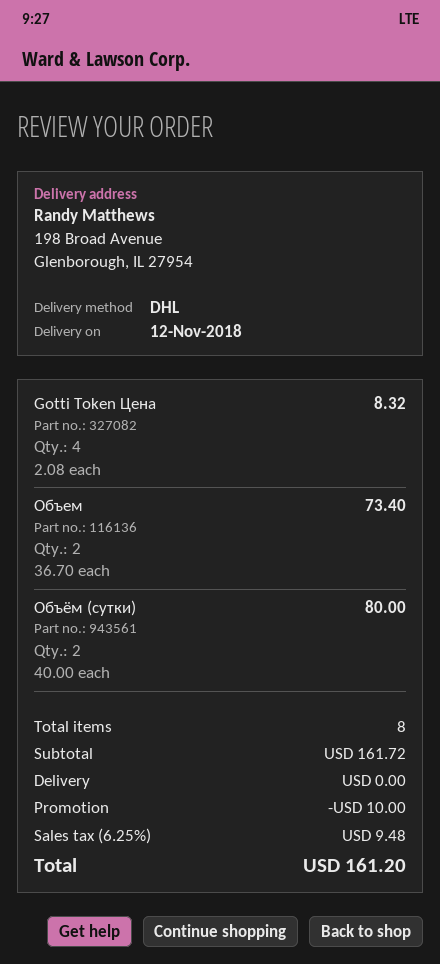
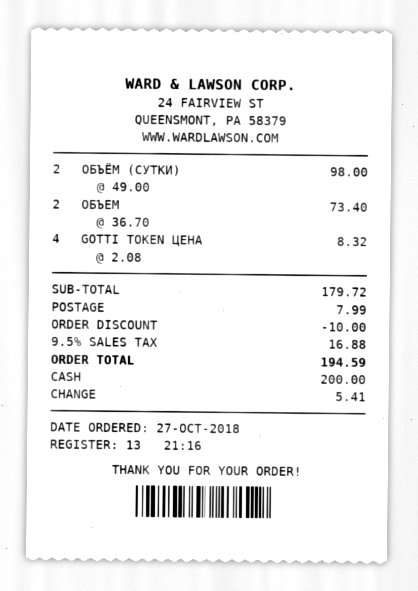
Объём (сутки): 2 x 40.00 = 80.00 -> 2 x 49.00 = 98.00
subtotal: 161.72 -> 179.72
shipping: 0.00 -> 7.99
tax: 6.25% = 9.48 -> 9.5% = 16.88
total: 161.20 -> 194.59

